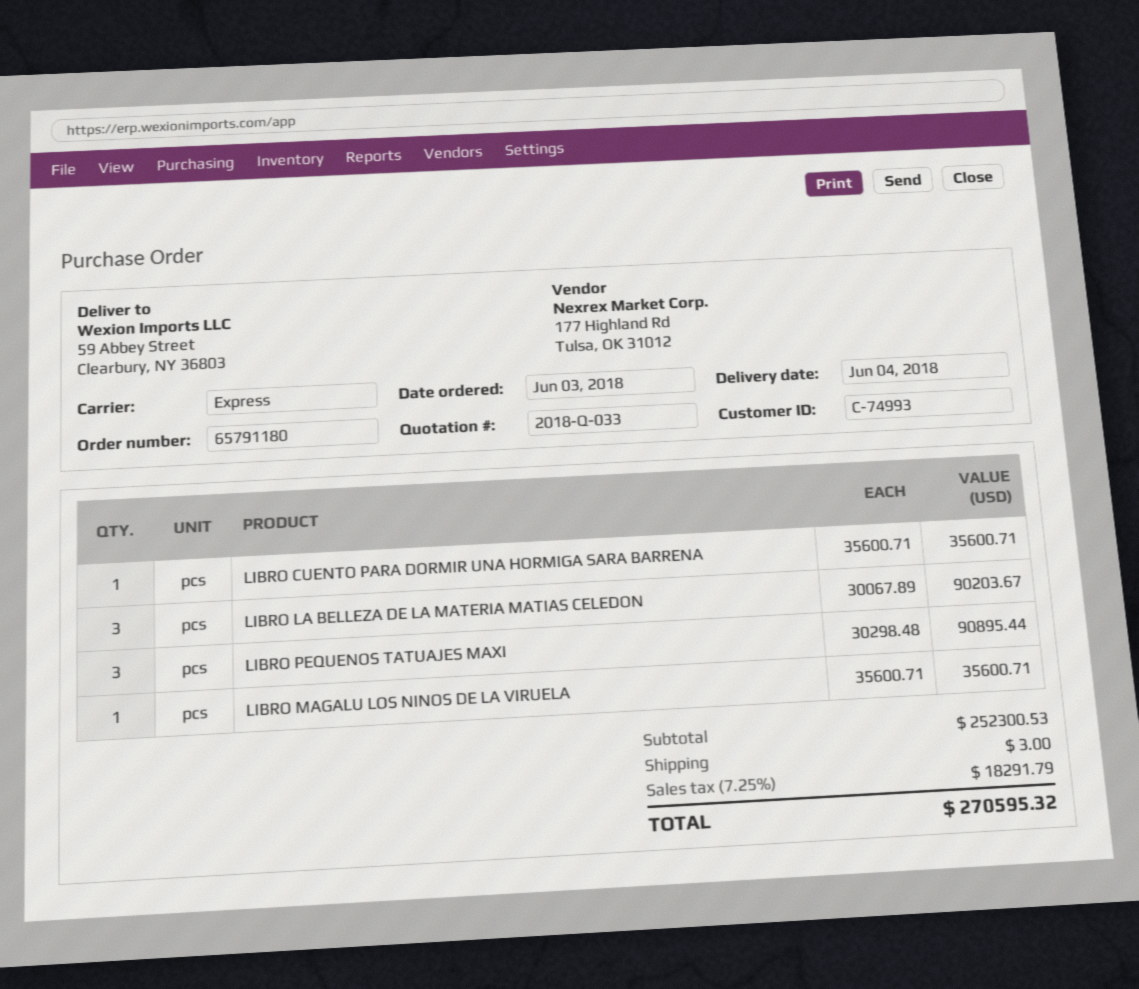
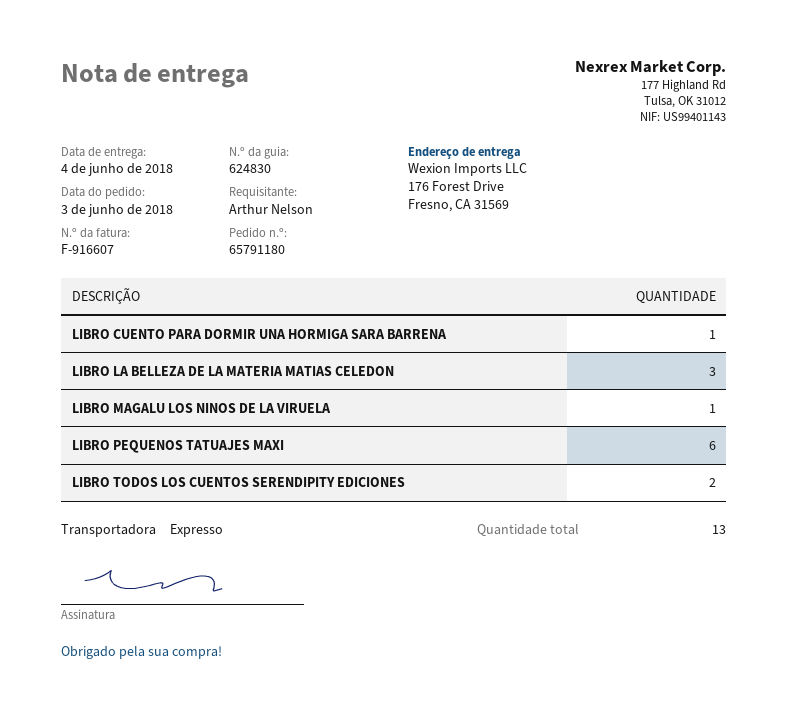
ship to: 59 Abbey Street, Clearbury, NY 36803 -> 176 Forest Drive, Fresno, CA 31569
LIBRO PEQUENOS TATUAJES MAXI: 3 -> 6
LIBRO TODOS LOS CUENTOS SERENDIPITY EDICIONES: none -> 2

